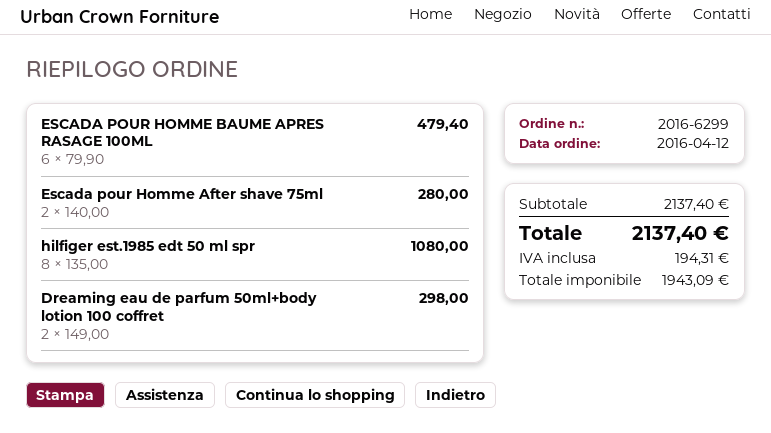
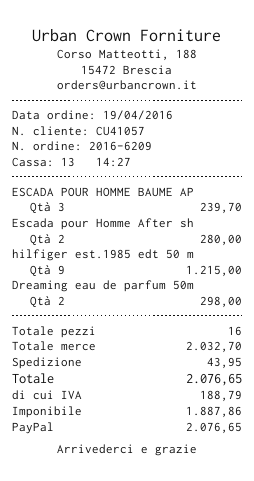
order number: 2016-6299 -> 2016-6209
order date: 2016-04-12 -> 2016-04-19
ESCADA POUR HOMME BAUME APRES RASAGE 100ML: 6 for 479.40 -> 3 for 239.70
hilfiger est.1985 edt 50 ml spr: 8 for 1080.00 -> 9 for 1215.00
subtotal: 2137.40 -> 2032.70
shipping: none -> 43.95
net: 1943.09 -> 1887.86
tax: 194.31 -> 188.79
total: 2137.40 -> 2076.65

